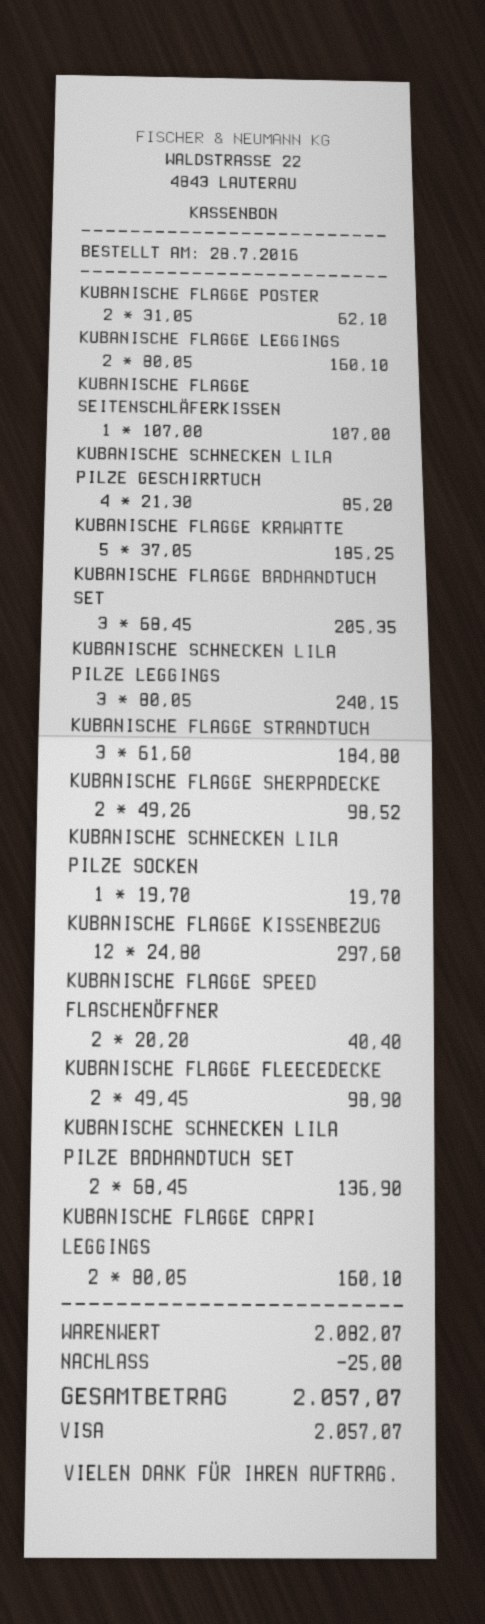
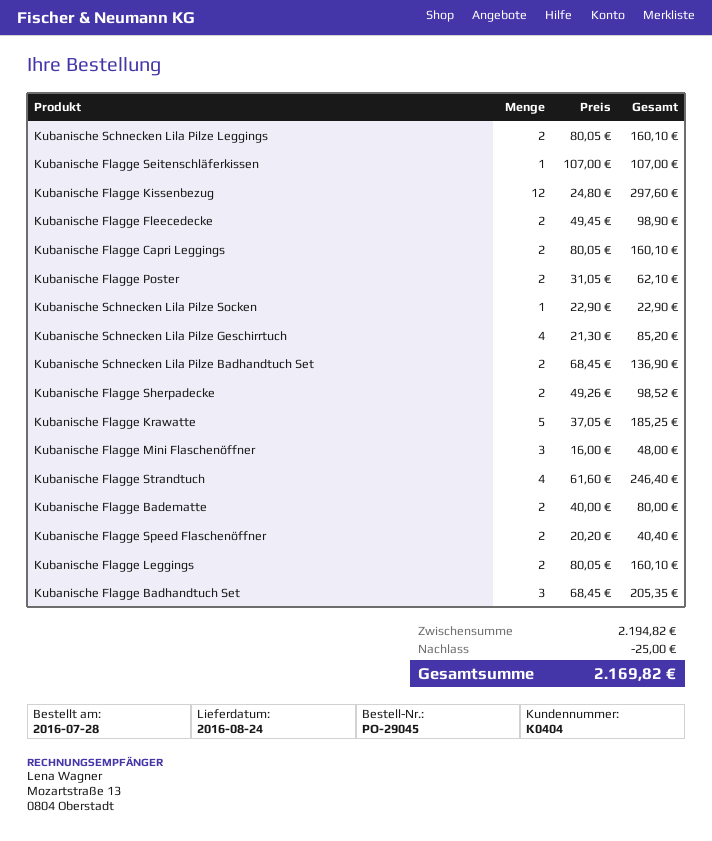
KUBANISCHE SCHNECKEN LILA PILZE LEGGINGS: 3 x 80.05 = 240.15 -> 2 x 80.05 = 160.10
KUBANISCHE FLAGGE STRANDTUCH: 3 x 61.60 = 184.80 -> 4 x 61.60 = 246.40
KUBANISCHE SCHNECKEN LILA PILZE SOCKEN: 1 x 19.70 = 19.70 -> 1 x 22.90 = 22.90
Kubanische Flagge Mini Flaschenöffner: none -> 3 x 16.00 = 48.00
Kubanische Flagge Badematte: none -> 2 x 40.00 = 80.00
subtotal: 2082.07 -> 2194.82
total: 2057.07 -> 2169.82

